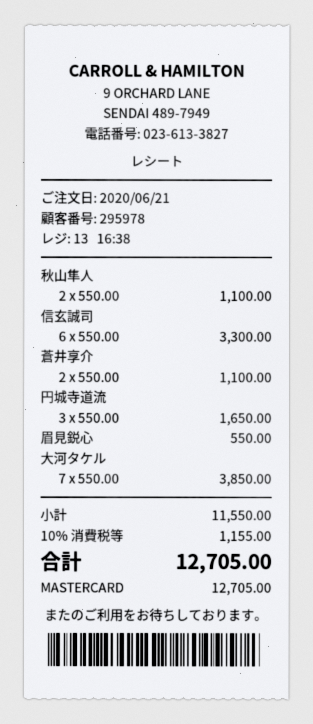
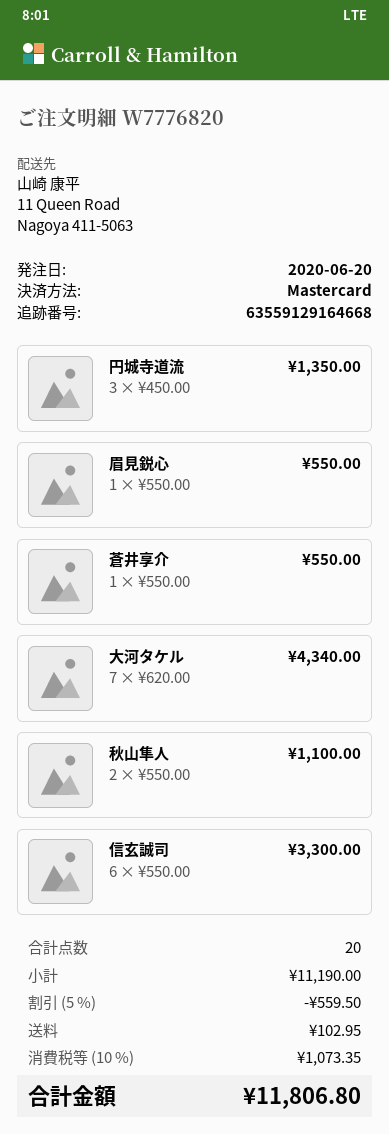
order date: 2020-06-21 -> 2020-06-20
蒼井享介: 2 x 550.00 = 1100.00 -> 1 x 550.00 = 550.00
円城寺道流: 3 x 550.00 = 1650.00 -> 3 x 450.00 = 1350.00
大河タケル: 7 x 550.00 = 3850.00 -> 7 x 620.00 = 4340.00
subtotal: 11550.00 -> 11190.00
discount: none -> 5% = 559.50
shipping: none -> 102.95
tax: 10% = 1155.00 -> 10% = 1073.35
total: 12705.00 -> 11806.80

